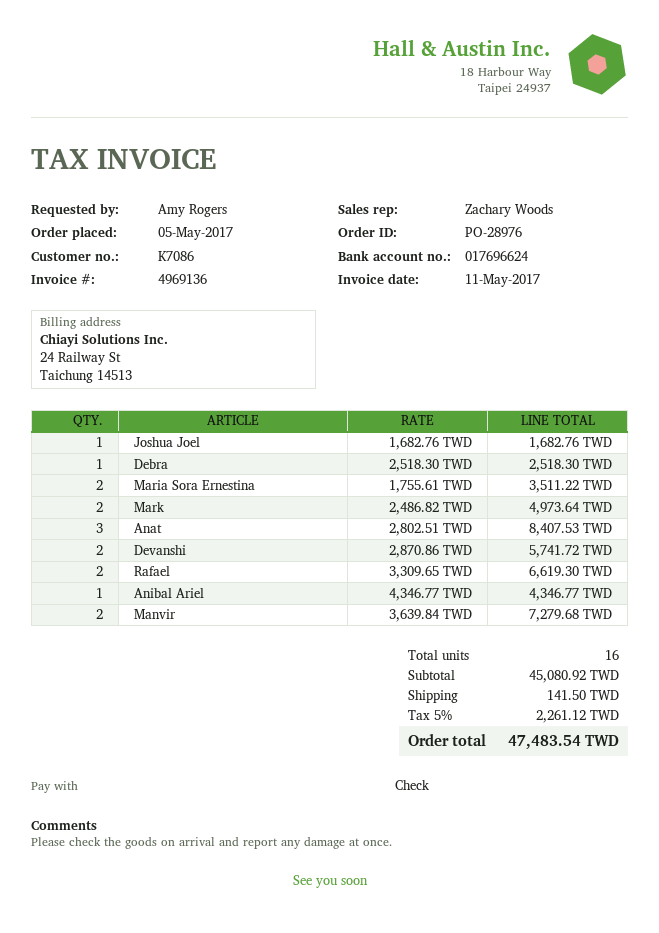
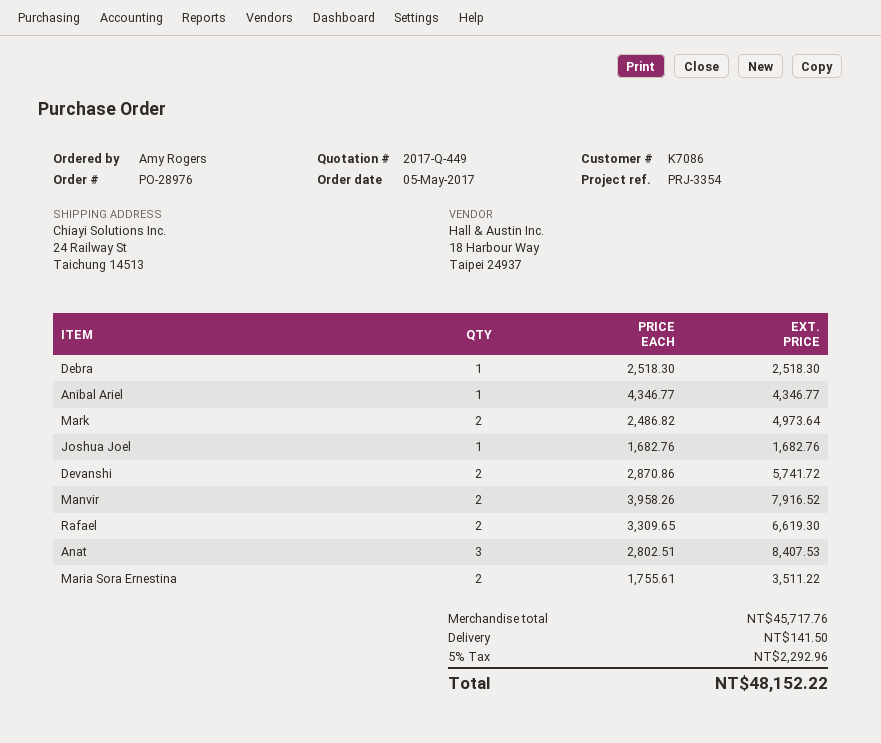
Manvir: 2 x 3639.84 = 7279.68 -> 2 x 3958.26 = 7916.52
subtotal: 45080.92 -> 45717.76
tax: 5% = 2261.12 -> 5% = 2292.96
total: 47483.54 -> 48152.22

